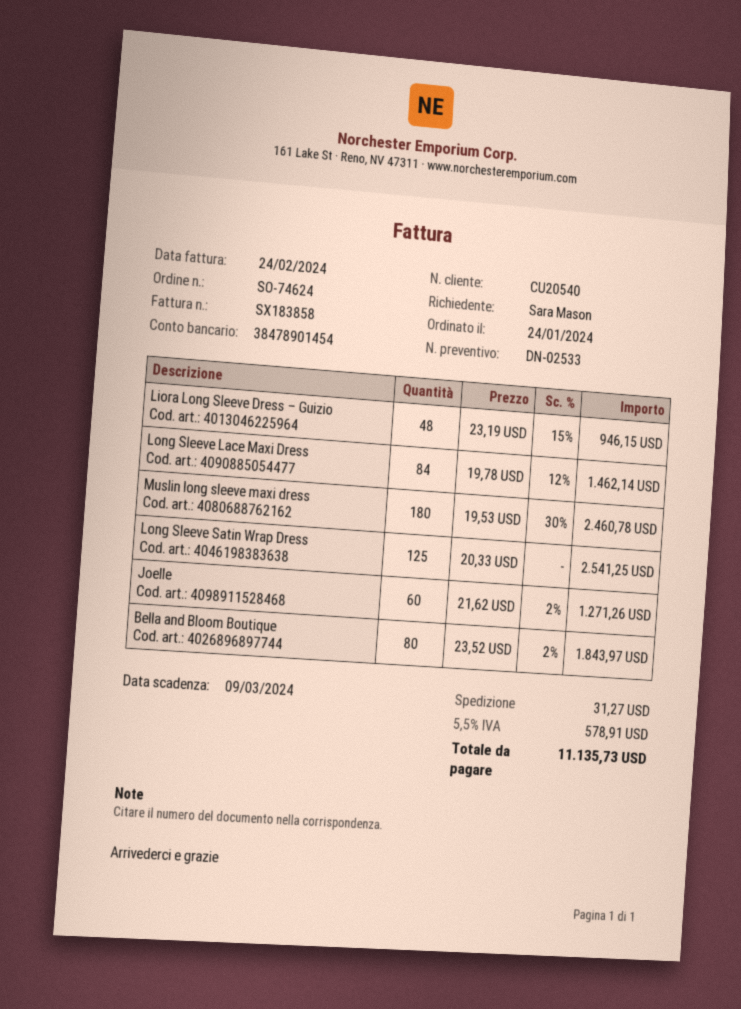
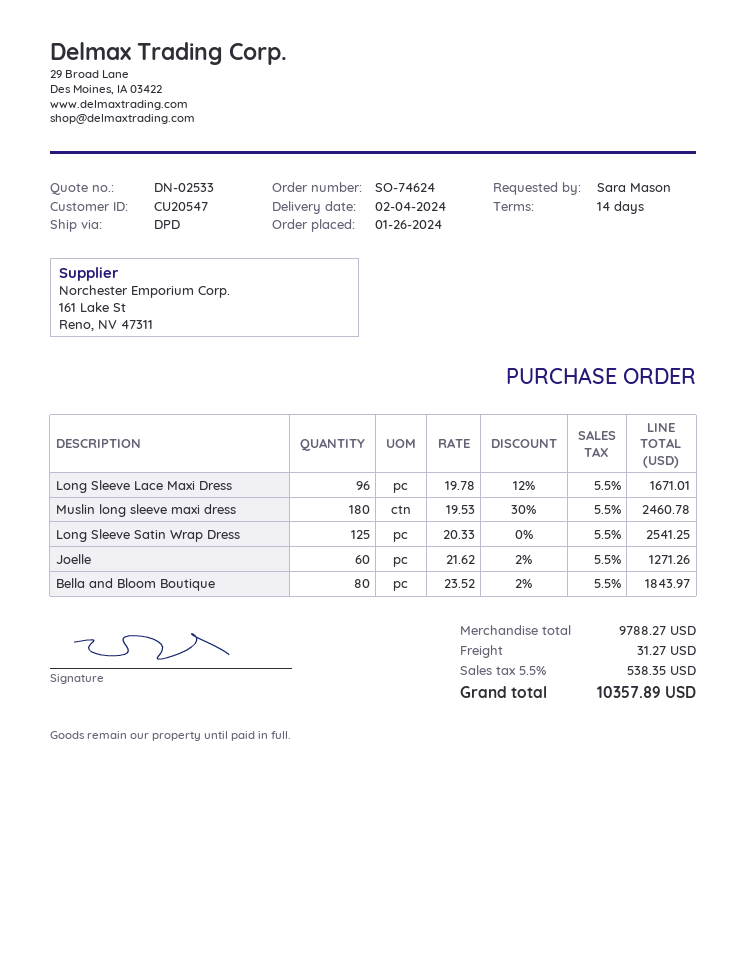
order date: 2024-01-24 -> 2024-01-26
customer number: CU20540 -> CU20547
Liora Long Sleeve Dress – Guizio: 48 x 23.19 - 15% = 946.15 -> none
Long Sleeve Lace Maxi Dress: 84 x 19.78 - 12% = 1462.14 -> 96 x 19.78 - 12% = 1671.01
tax: 5.5% = 578.91 -> 5.5% = 538.35
total: 11135.73 -> 10357.89

